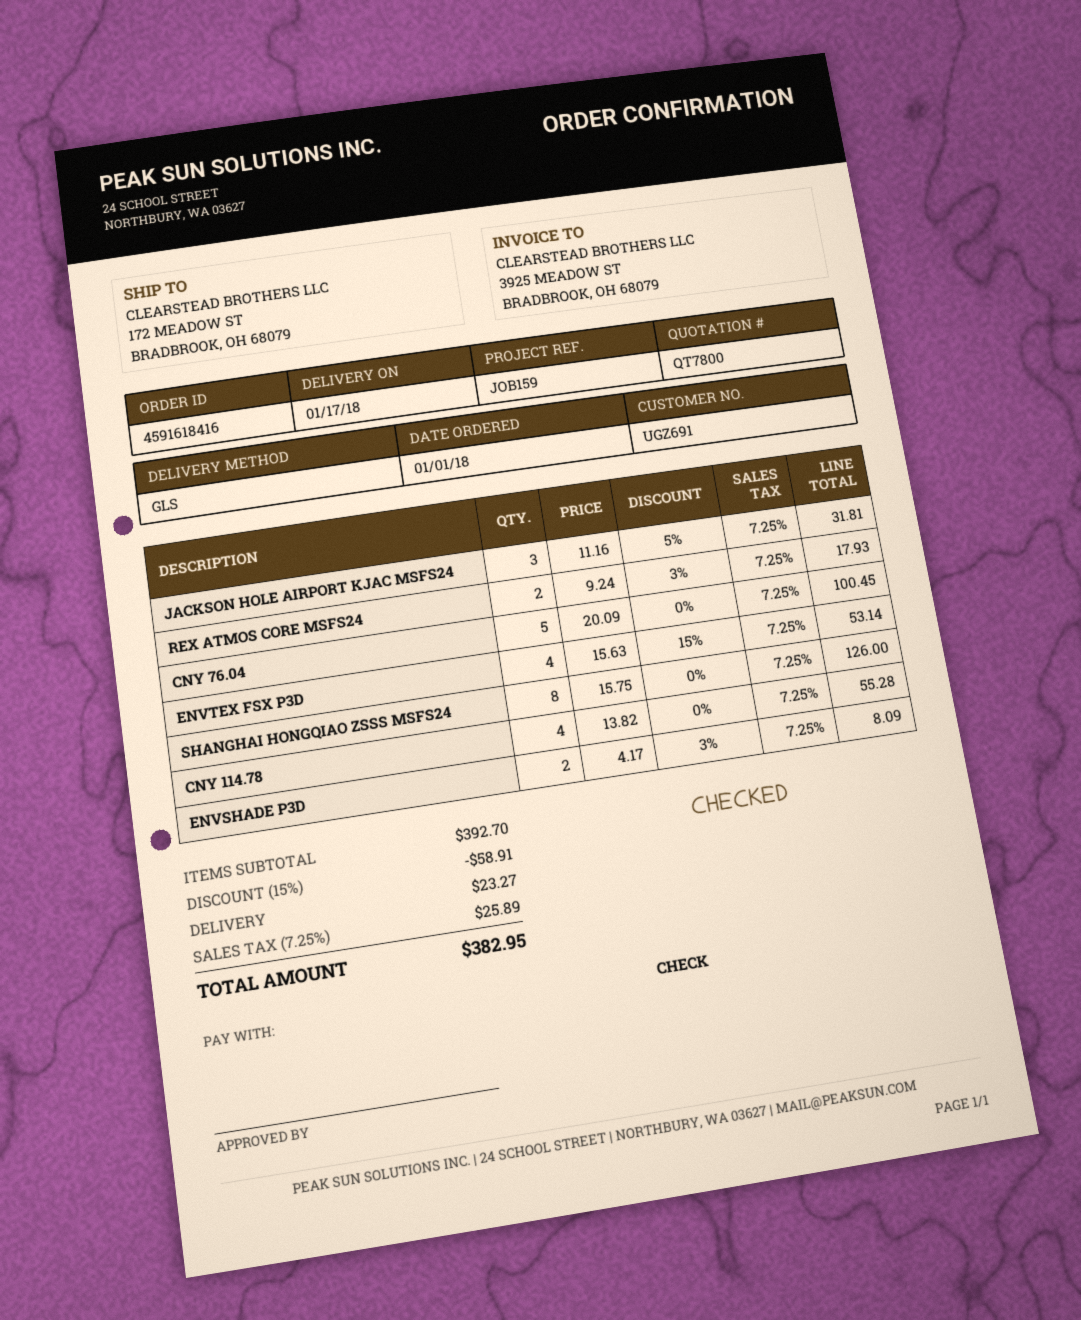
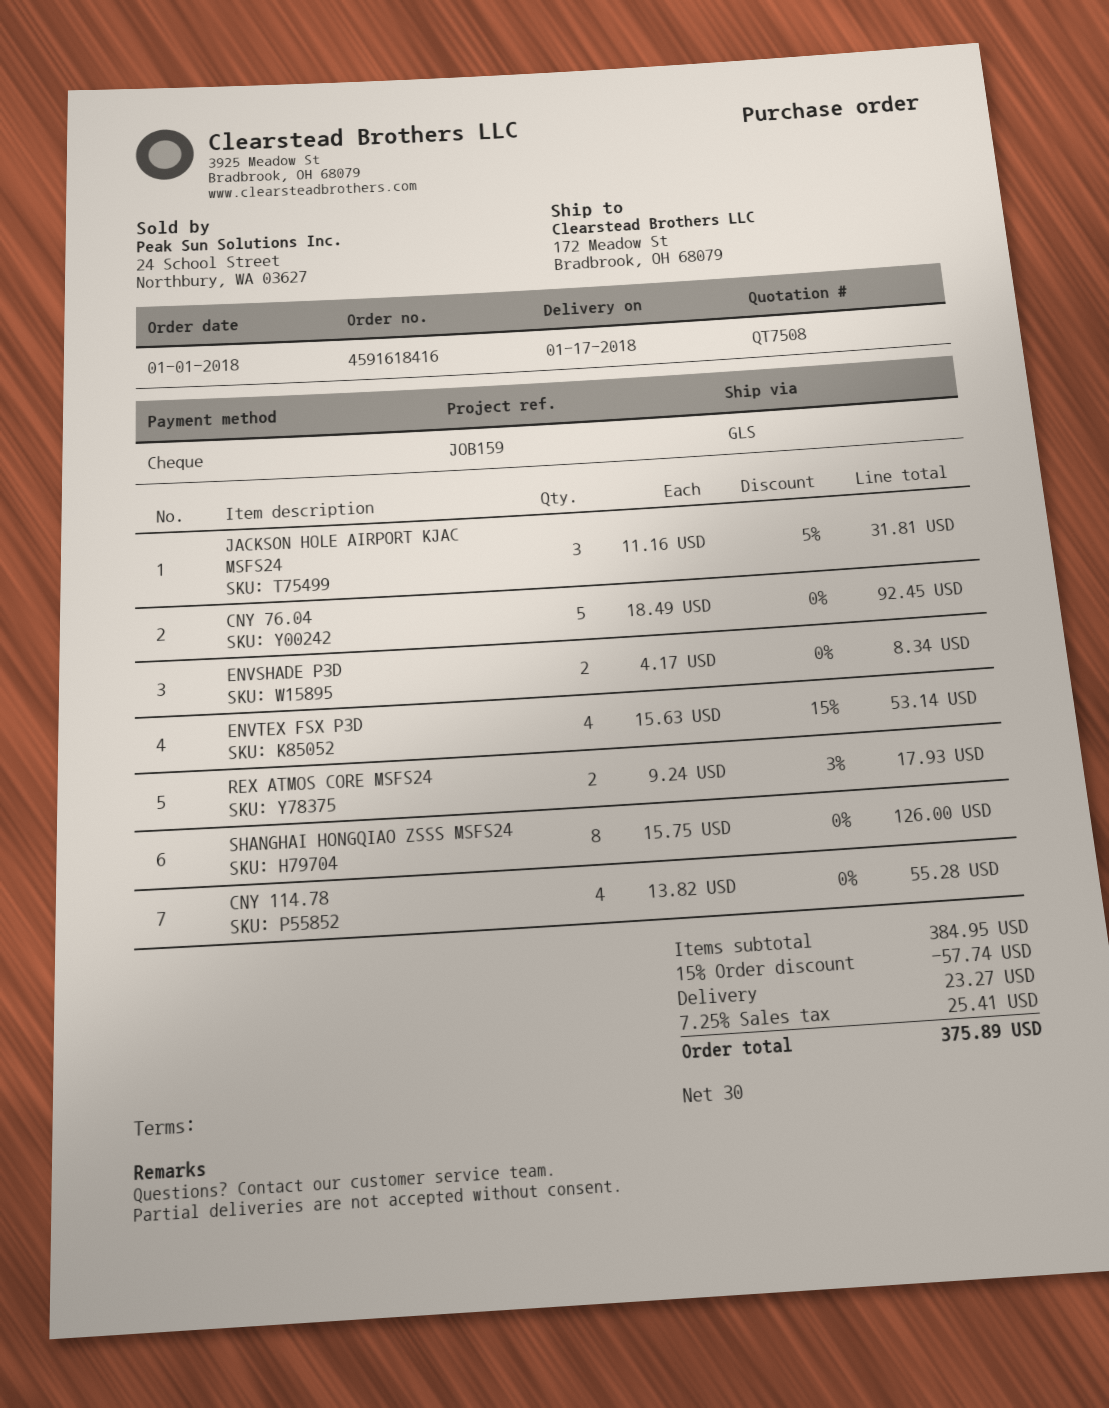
quote number: QT7800 -> QT7508
CNY 76.04: 5 x 20.09 = 100.45 -> 5 x 18.49 = 92.45
ENVSHADE P3D: 2 x 4.17 - 3% = 8.09 -> 2 x 4.17 = 8.34
subtotal: 392.70 -> 384.95
discount: 15% = 58.91 -> 15% = 57.74
tax: 7.25% = 25.89 -> 7.25% = 25.41
total: 382.95 -> 375.89

